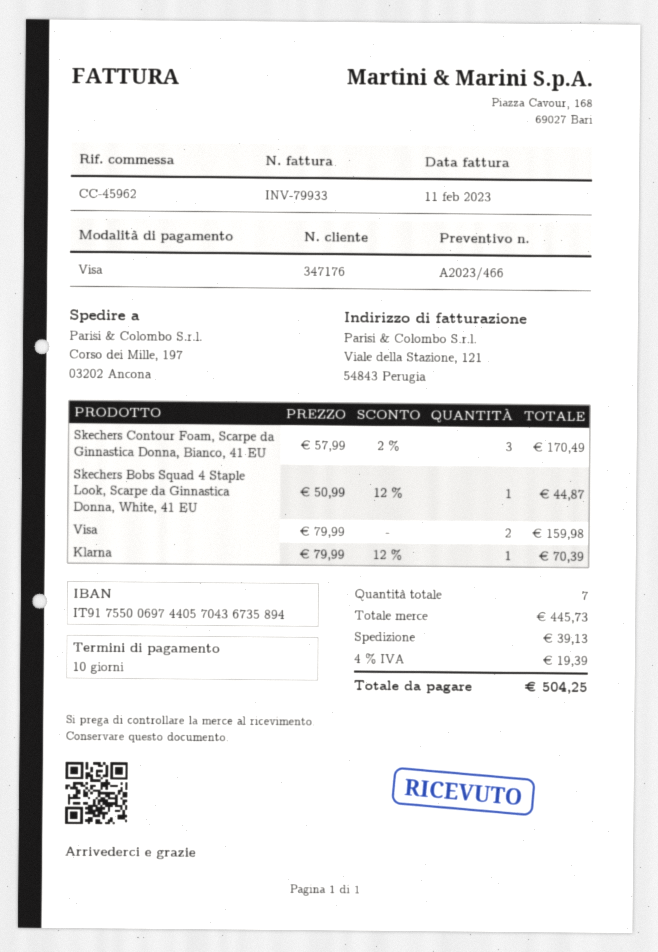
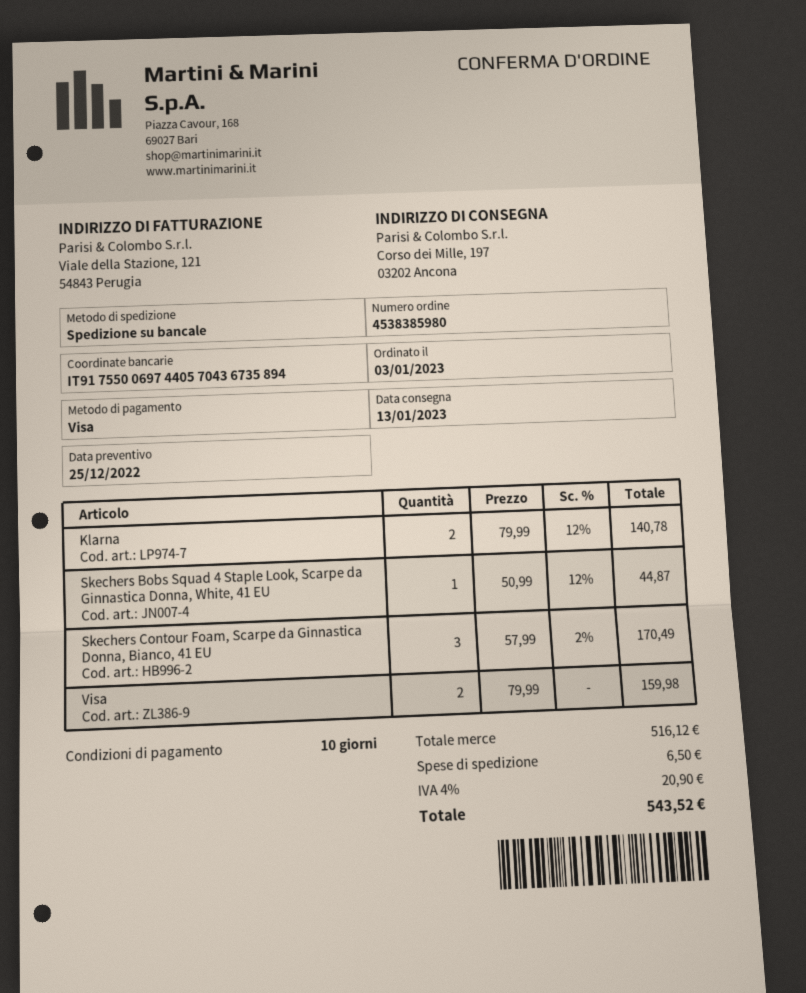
Klarna: 1 x 79.99 - 12% = 70.39 -> 2 x 79.99 - 12% = 140.78
subtotal: 445.73 -> 516.12
shipping: 39.13 -> 6.50
tax: 4% = 19.39 -> 4% = 20.90
total: 504.25 -> 543.52

